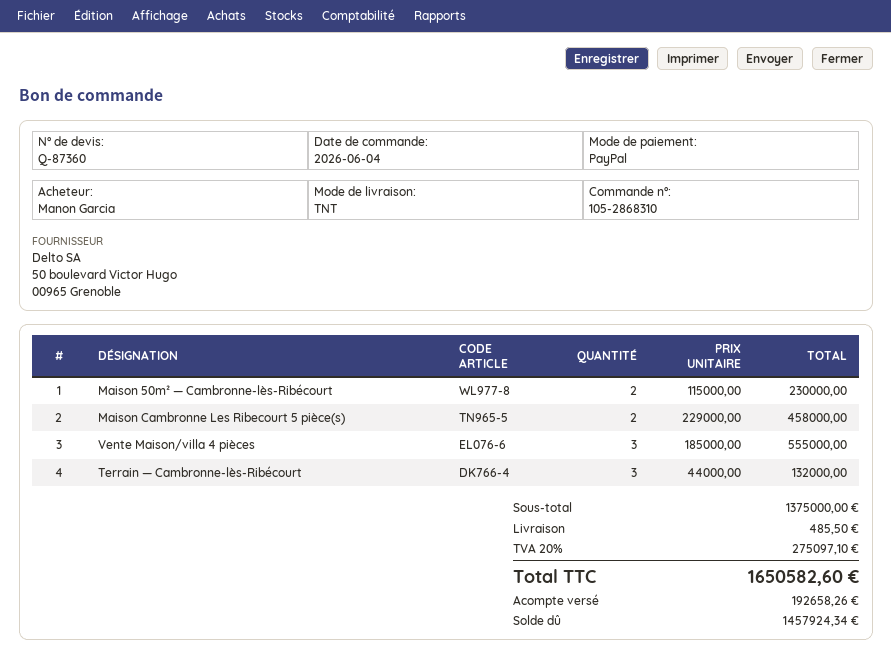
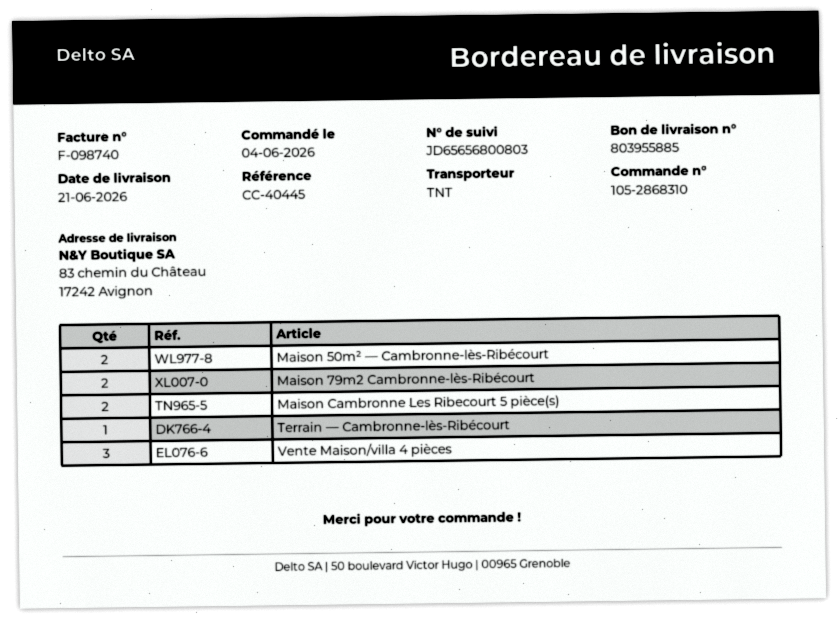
Terrain — Cambronne-lès-Ribécourt: 3 -> 1
Maison 79m2 Cambronne-lès-Ribécourt: none -> 2

